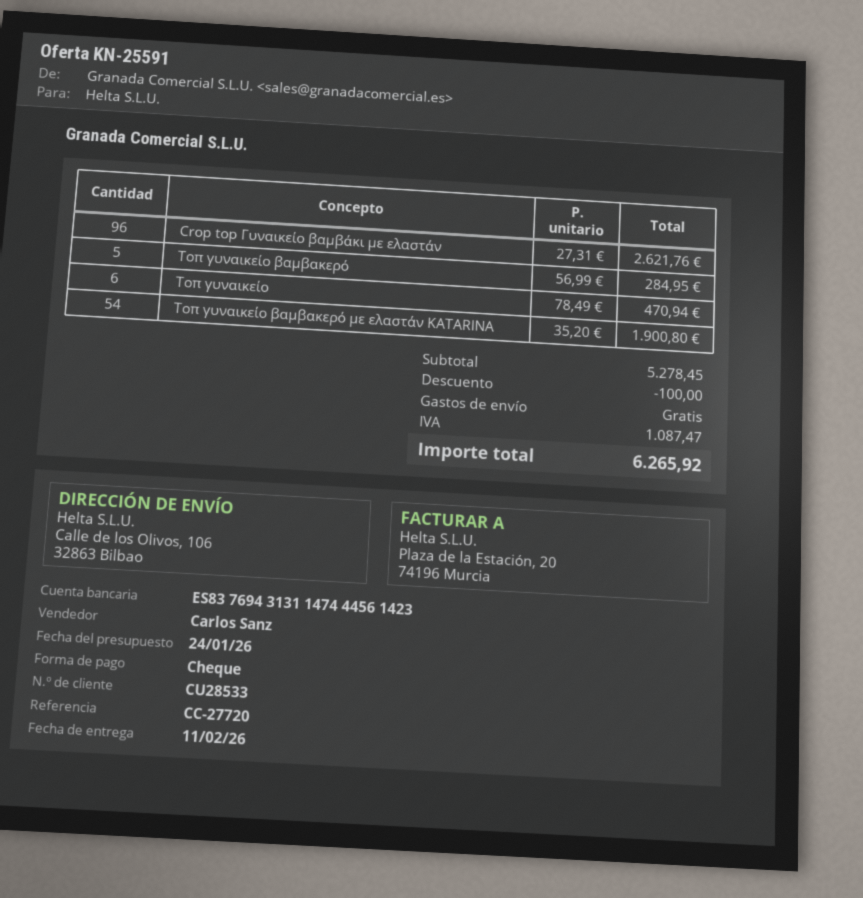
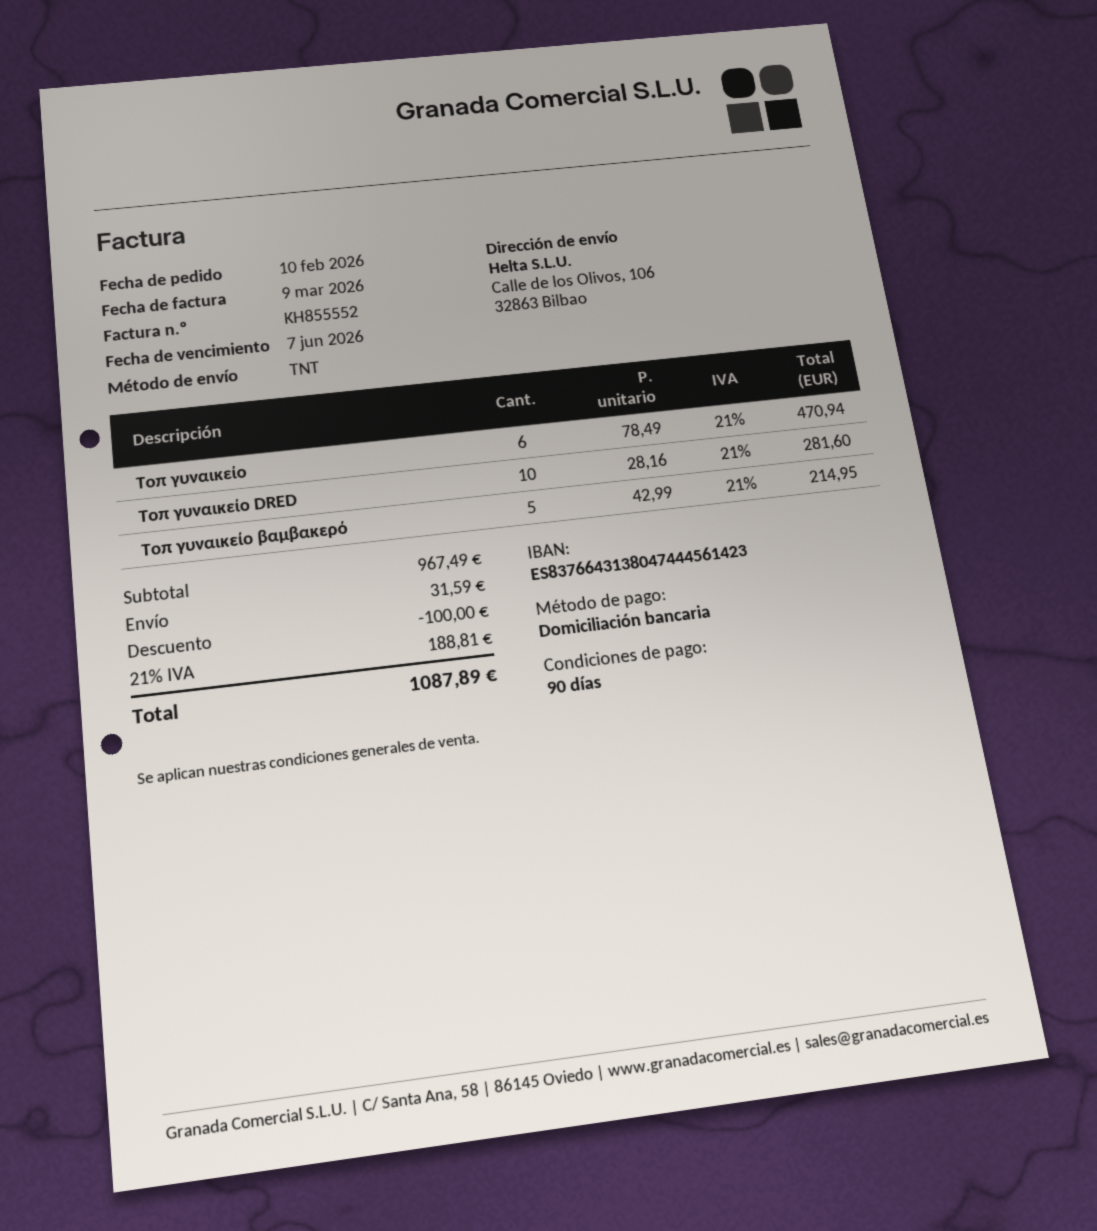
payment method: cheque -> direct debit
bank account: ES8376943131147444561423 -> ES8376643138047444561423
Crop top Γυναικείο βαμβάκι με ελαστάν: 96 x 27.31 = 2621.76 -> none
Τοπ γυναικείο βαμβακερό: 5 x 56.99 = 284.95 -> 5 x 42.99 = 214.95
Τοπ γυναικείο βαμβακερό με ελαστάν KATARINA: 54 x 35.20 = 1900.80 -> none
Τοπ γυναικείο DRED: none -> 10 x 28.16 = 281.60
subtotal: 5278.45 -> 967.49
shipping: 0.00 -> 31.59
tax: 1087.47 -> 188.81
total: 6265.92 -> 1087.89

